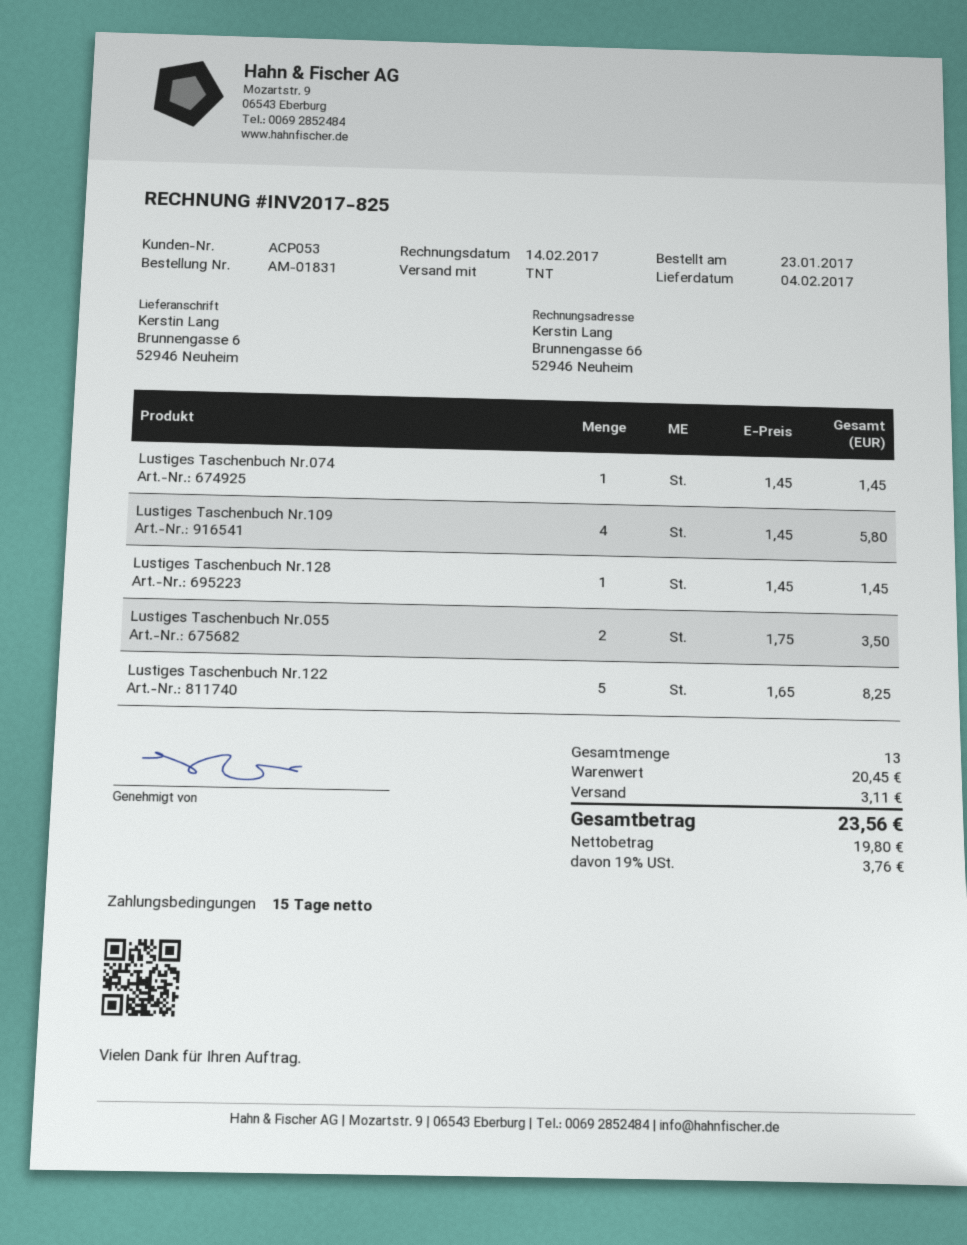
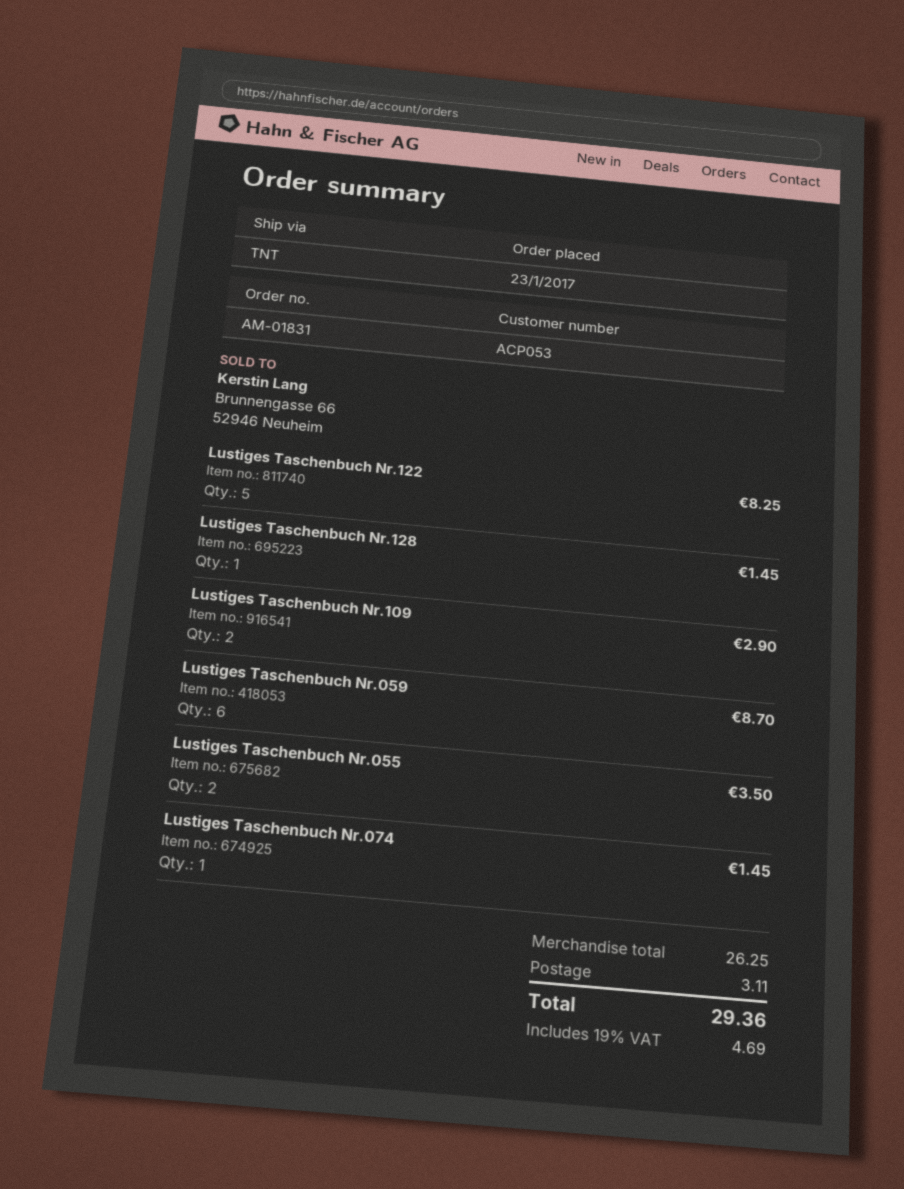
Lustiges Taschenbuch Nr.109: 4 for 5.80 -> 2 for 2.90
Lustiges Taschenbuch Nr.059: none -> 6 for 8.70
subtotal: 20.45 -> 26.25
tax: 19% = 3.76 -> 19% = 4.69
total: 23.56 -> 29.36

